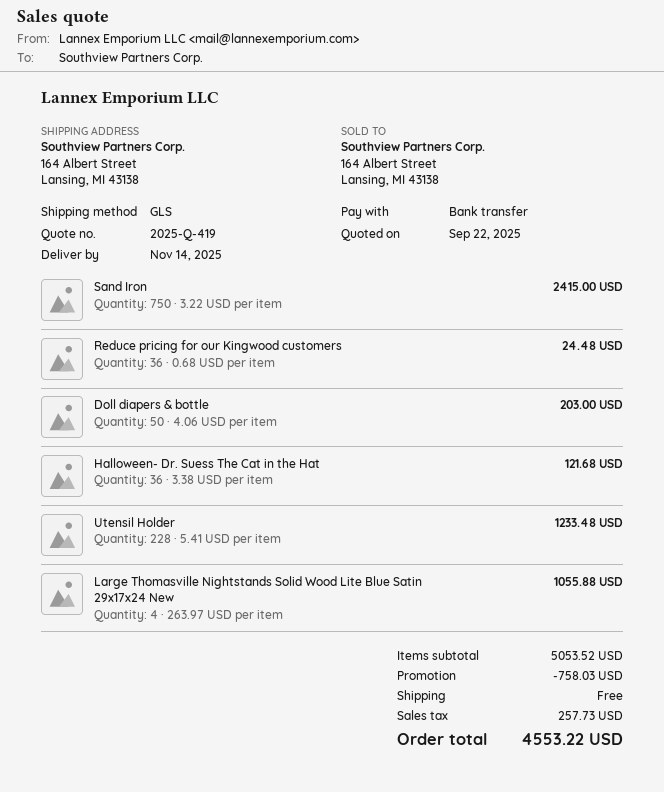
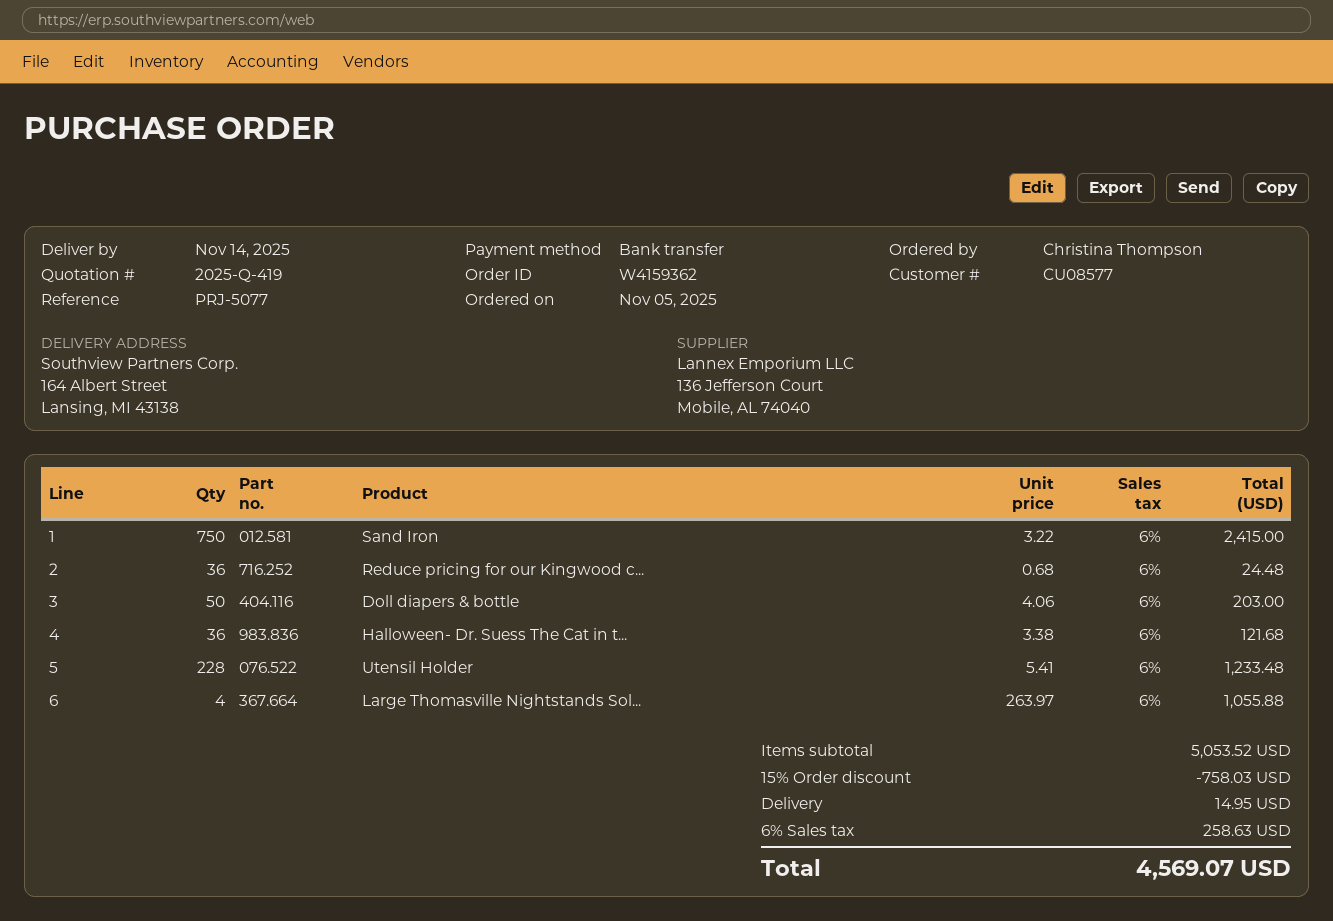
shipping: 0.00 -> 14.95
tax: 257.73 -> 258.63
total: 4553.22 -> 4569.07

